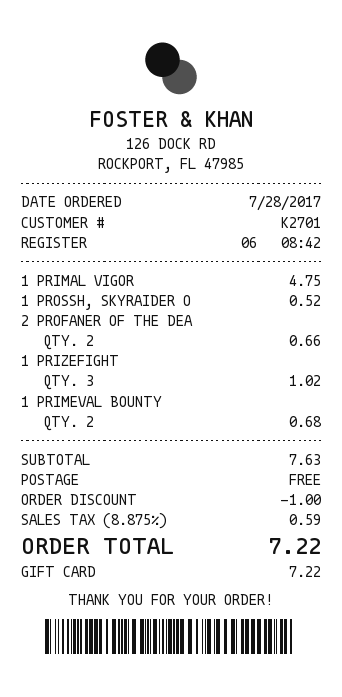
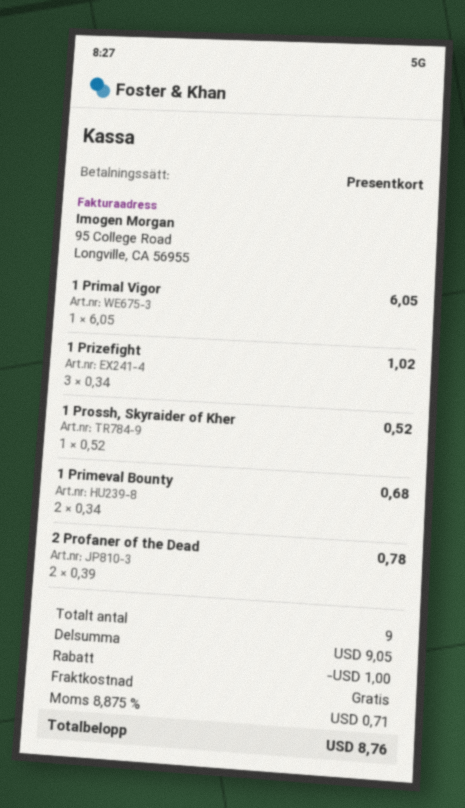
1 PRIMAL VIGOR: 1 for 4.75 -> 1 for 6.05
2 PROFANER OF THE DEA: 2 for 0.66 -> 2 for 0.78
subtotal: 7.63 -> 9.05
tax: 8.875% = 0.59 -> 8.875% = 0.71
total: 7.22 -> 8.76

